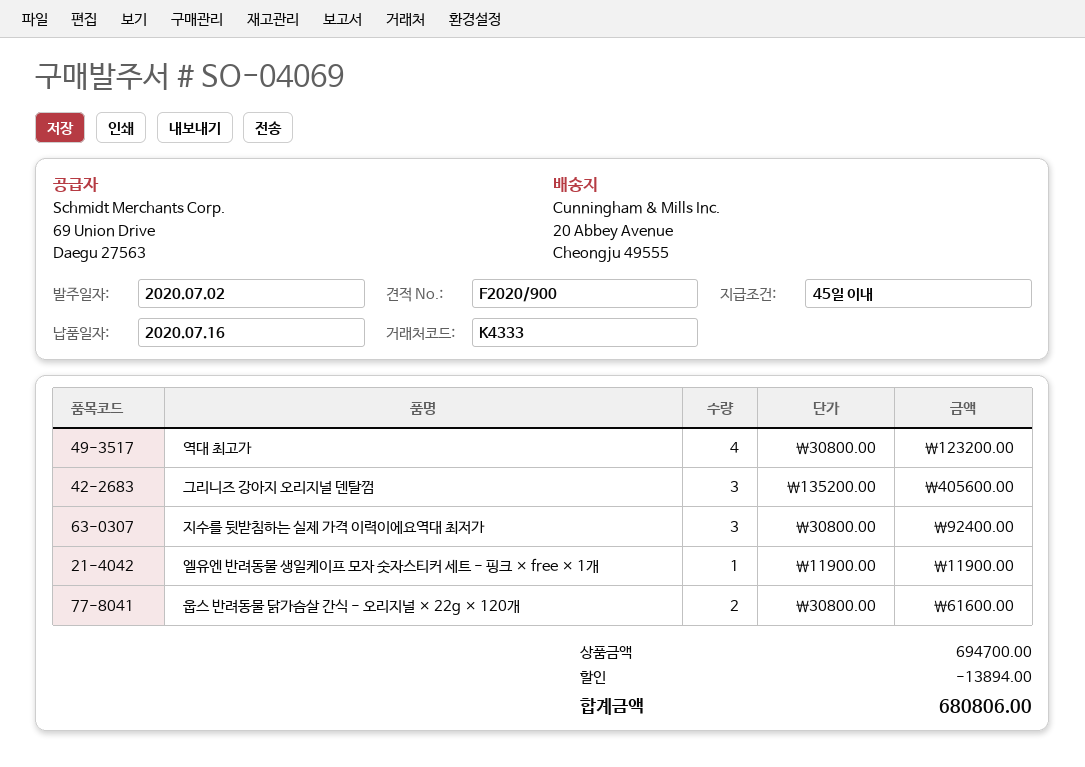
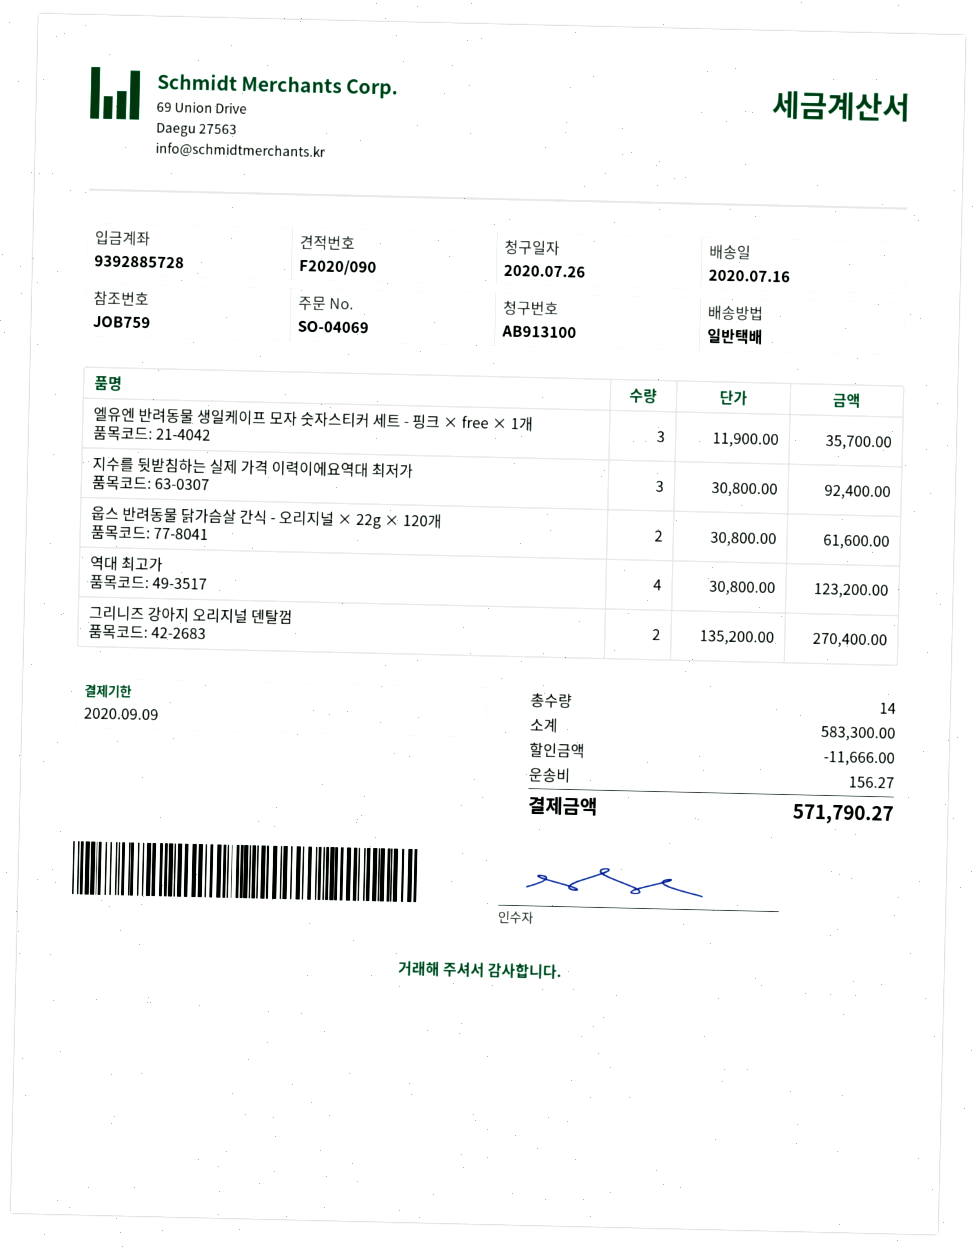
quote number: F2020/900 -> F2020/090
그리니즈 강아지 오리지널 덴탈껌: 3 x 135200.00 = 405600.00 -> 2 x 135200.00 = 270400.00
엘유엔 반려동물 생일케이프 모자 숫자스티커 세트 - 핑크 × free × 1개: 1 x 11900.00 = 11900.00 -> 3 x 11900.00 = 35700.00
subtotal: 694700.00 -> 583300.00
discount: 13894.00 -> 11666.00
shipping: none -> 156.27
total: 680806.00 -> 571790.27

